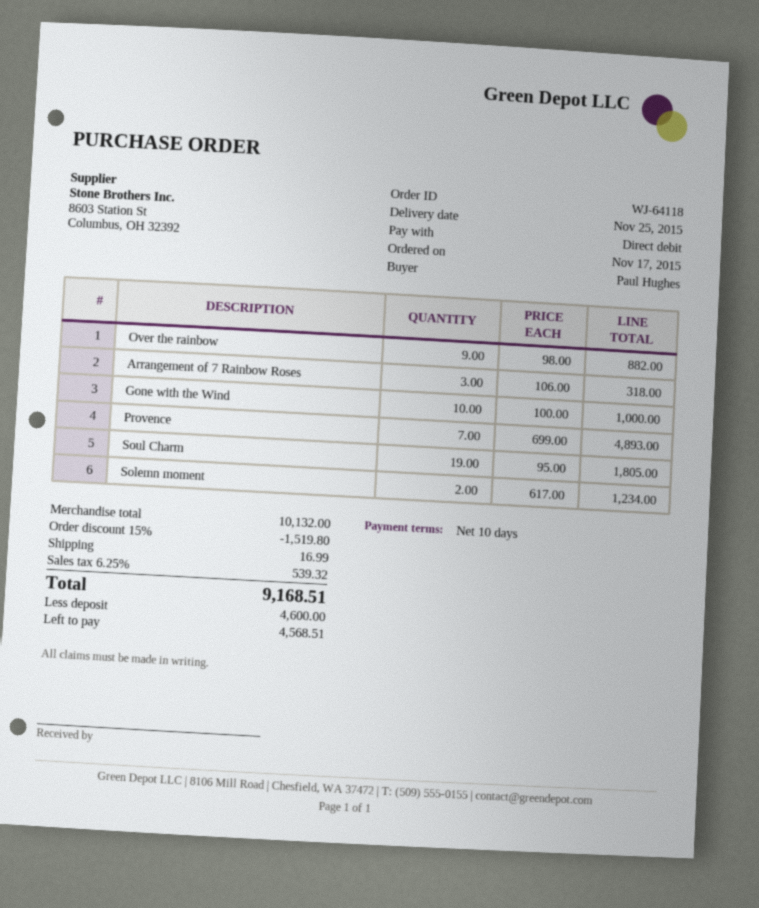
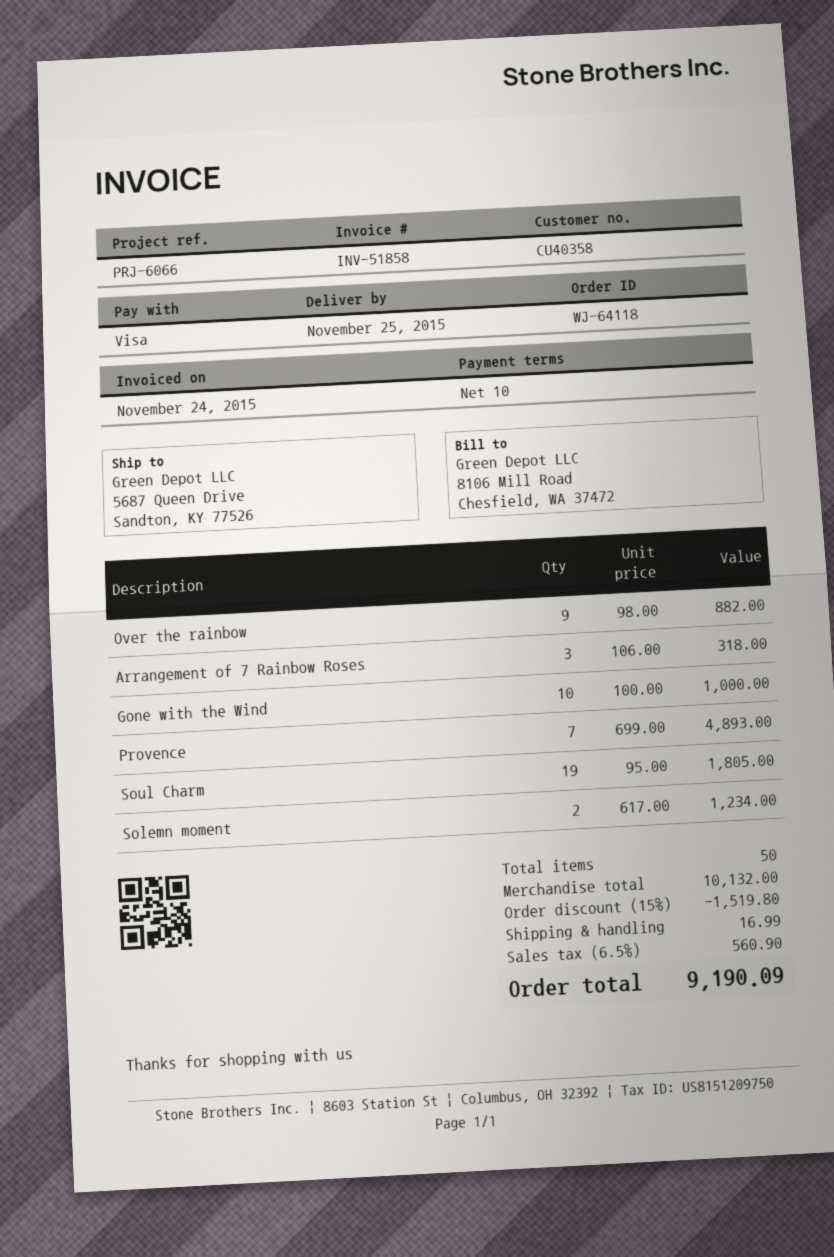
payment method: direct debit -> Visa
tax: 6.25% = 539.32 -> 6.5% = 560.90
total: 9168.51 -> 9190.09

